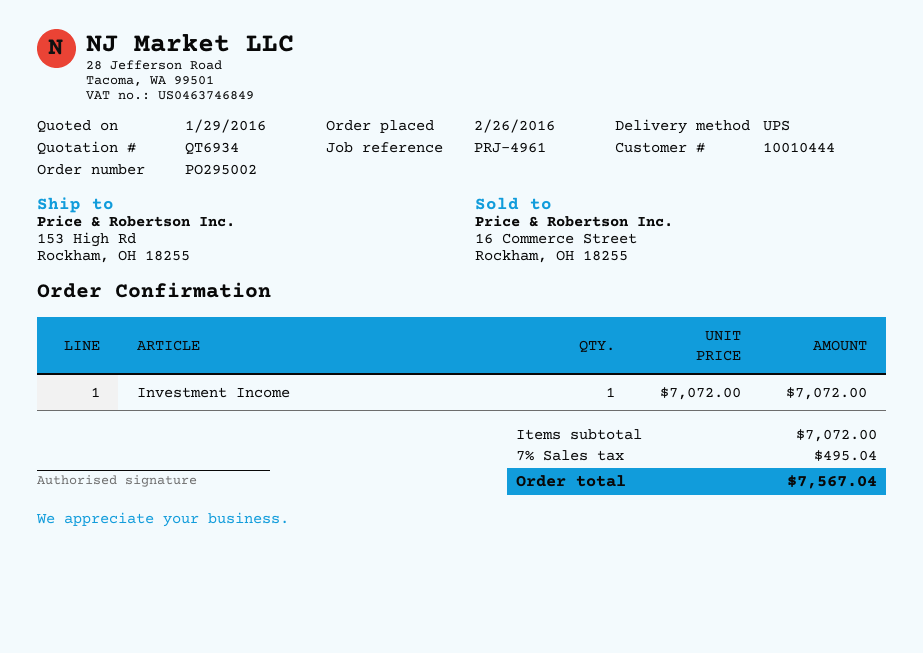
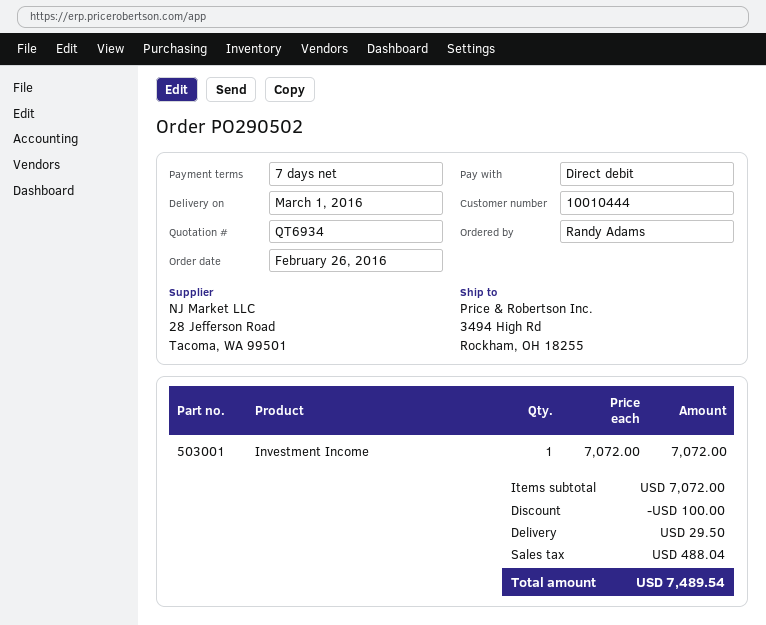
order number: PO295002 -> PO290502
ship to: 153 High Rd, Rockham, OH 18255 -> 3494 High Rd, Rockham, OH 18255
discount: none -> 100.00
shipping: none -> 29.50
tax: 495.04 -> 488.04
total: 7567.04 -> 7489.54

